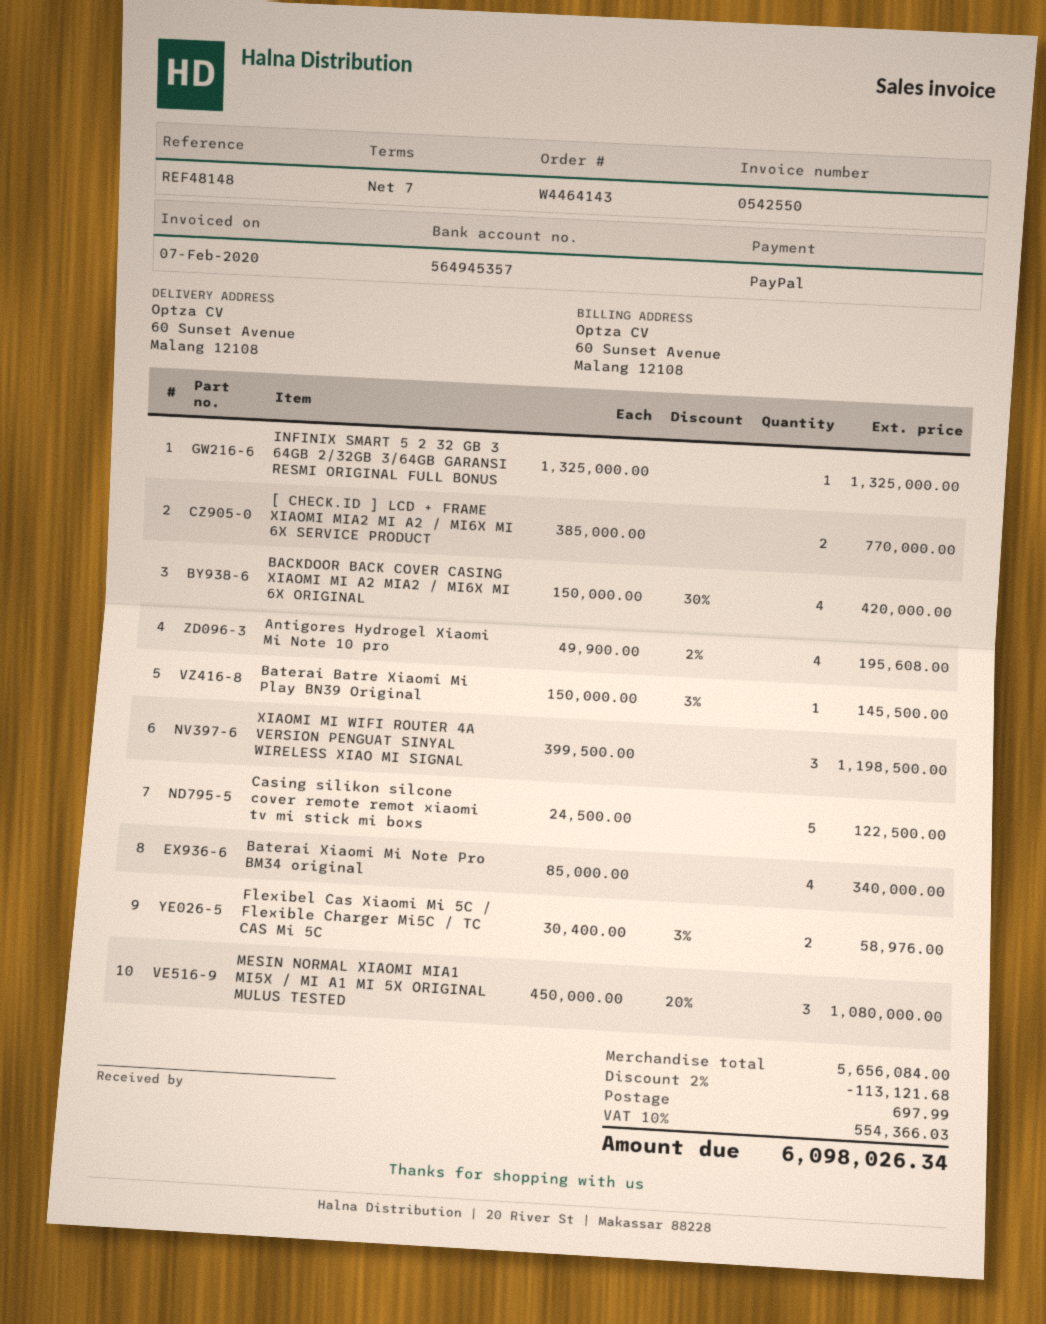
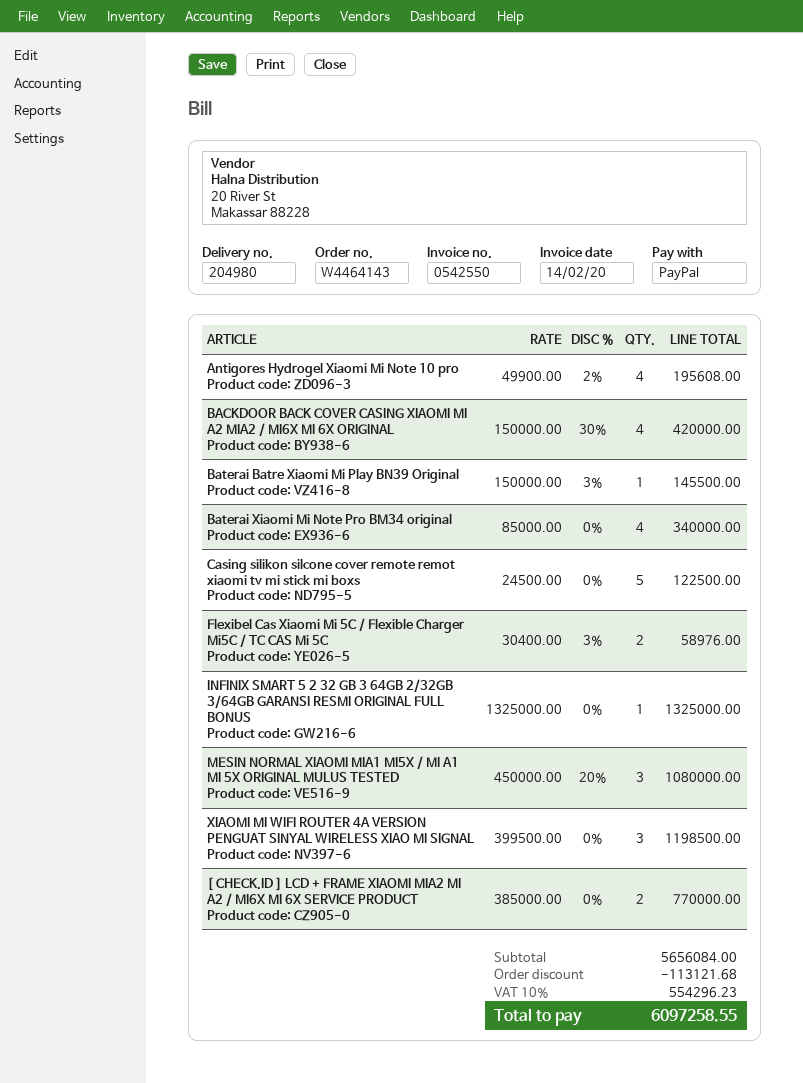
invoice date: 2020-02-07 -> 2020-02-14
shipping: 697.99 -> none
tax: 10% = 554366.03 -> 10% = 554296.23
total: 6098026.34 -> 6097258.55

